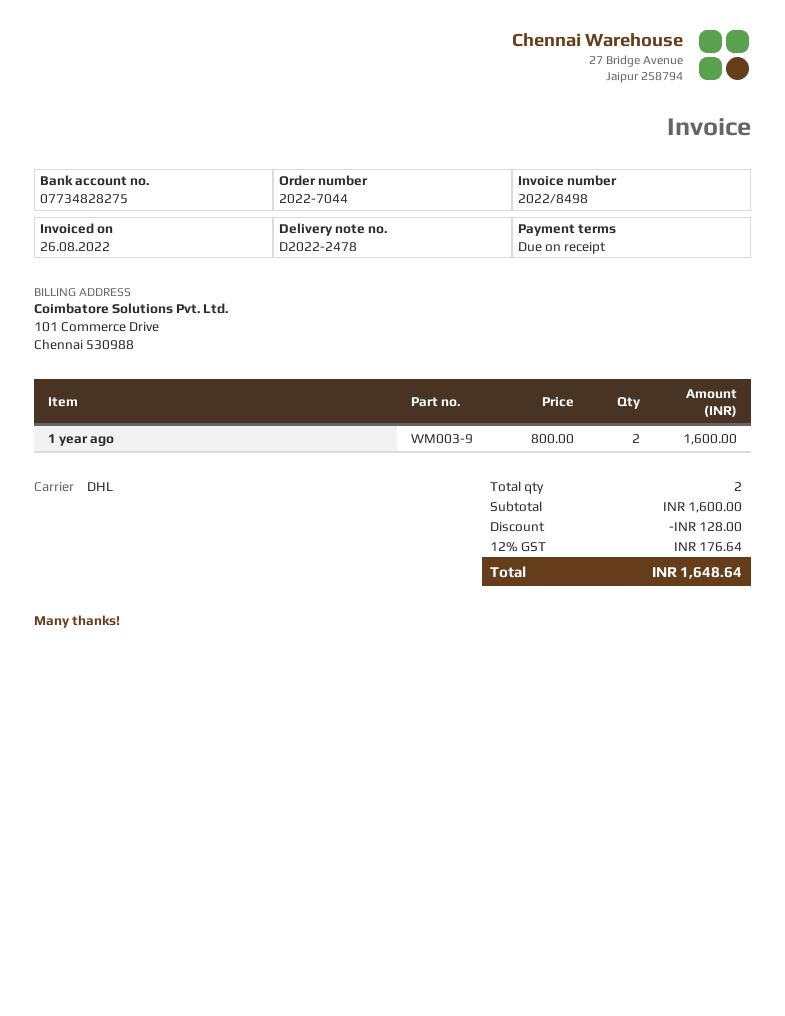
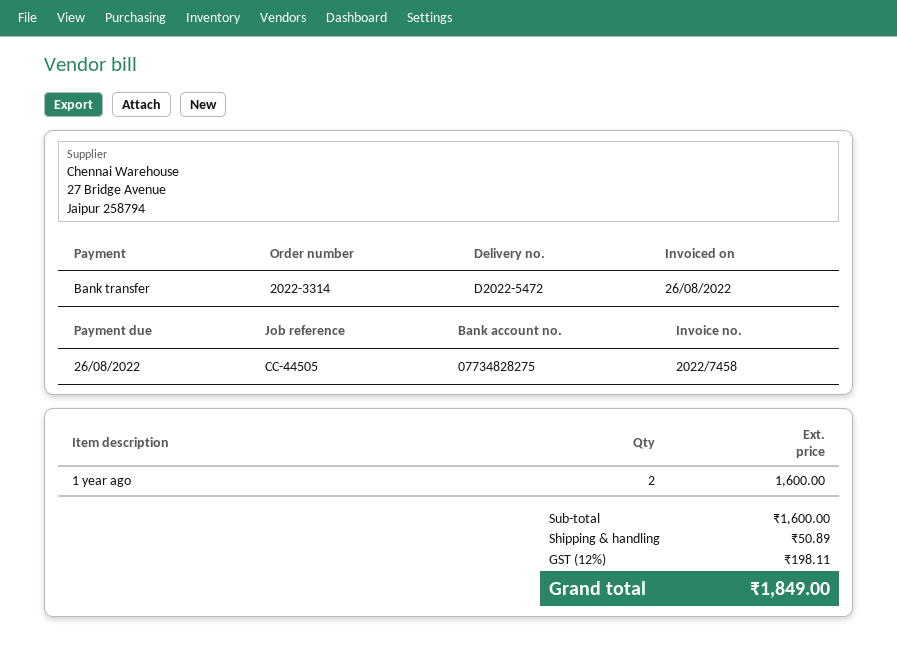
order number: 2022-7044 -> 2022-3314
delivery note number: D2022-2478 -> D2022-5472
invoice number: 2022/8498 -> 2022/7458
discount: 128.00 -> none
shipping: none -> 50.89
tax: 12% = 176.64 -> 12% = 198.11
total: 1648.64 -> 1849.00

